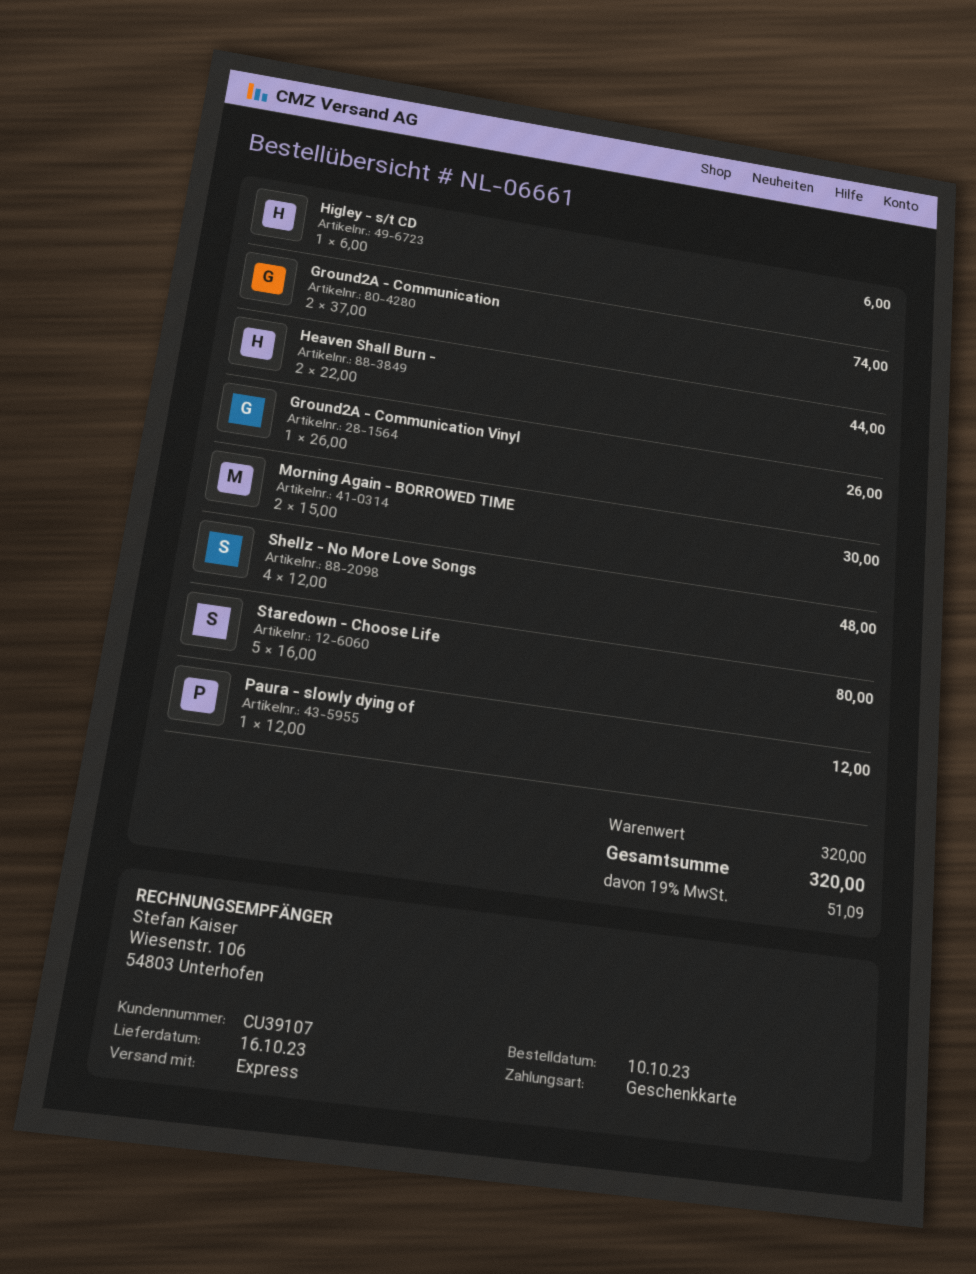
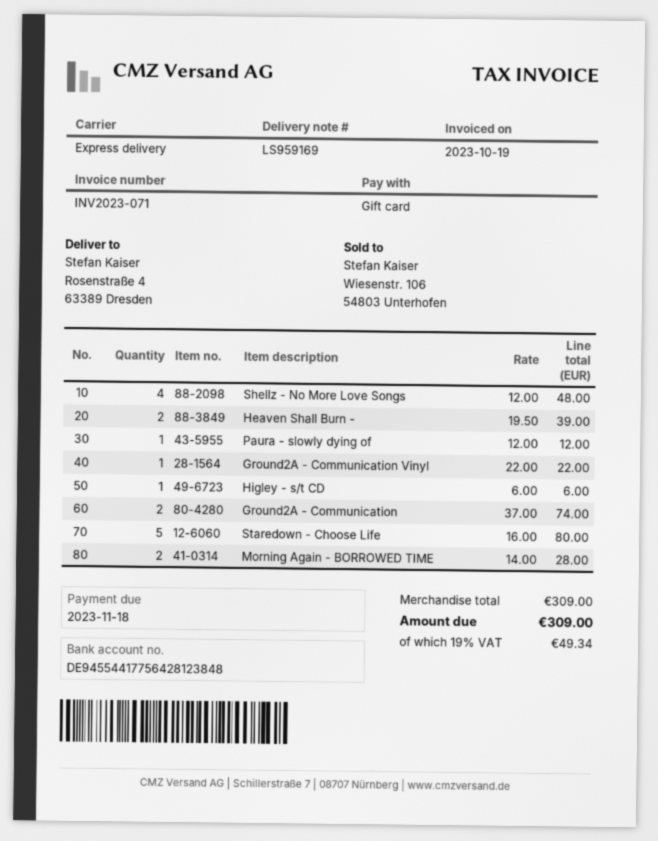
Heaven Shall Burn -: 2 x 22.00 = 44.00 -> 2 x 19.50 = 39.00
Ground2A - Communication Vinyl: 1 x 26.00 = 26.00 -> 1 x 22.00 = 22.00
Morning Again - BORROWED TIME: 2 x 15.00 = 30.00 -> 2 x 14.00 = 28.00
subtotal: 320.00 -> 309.00
tax: 19% = 51.09 -> 19% = 49.34
total: 320.00 -> 309.00

